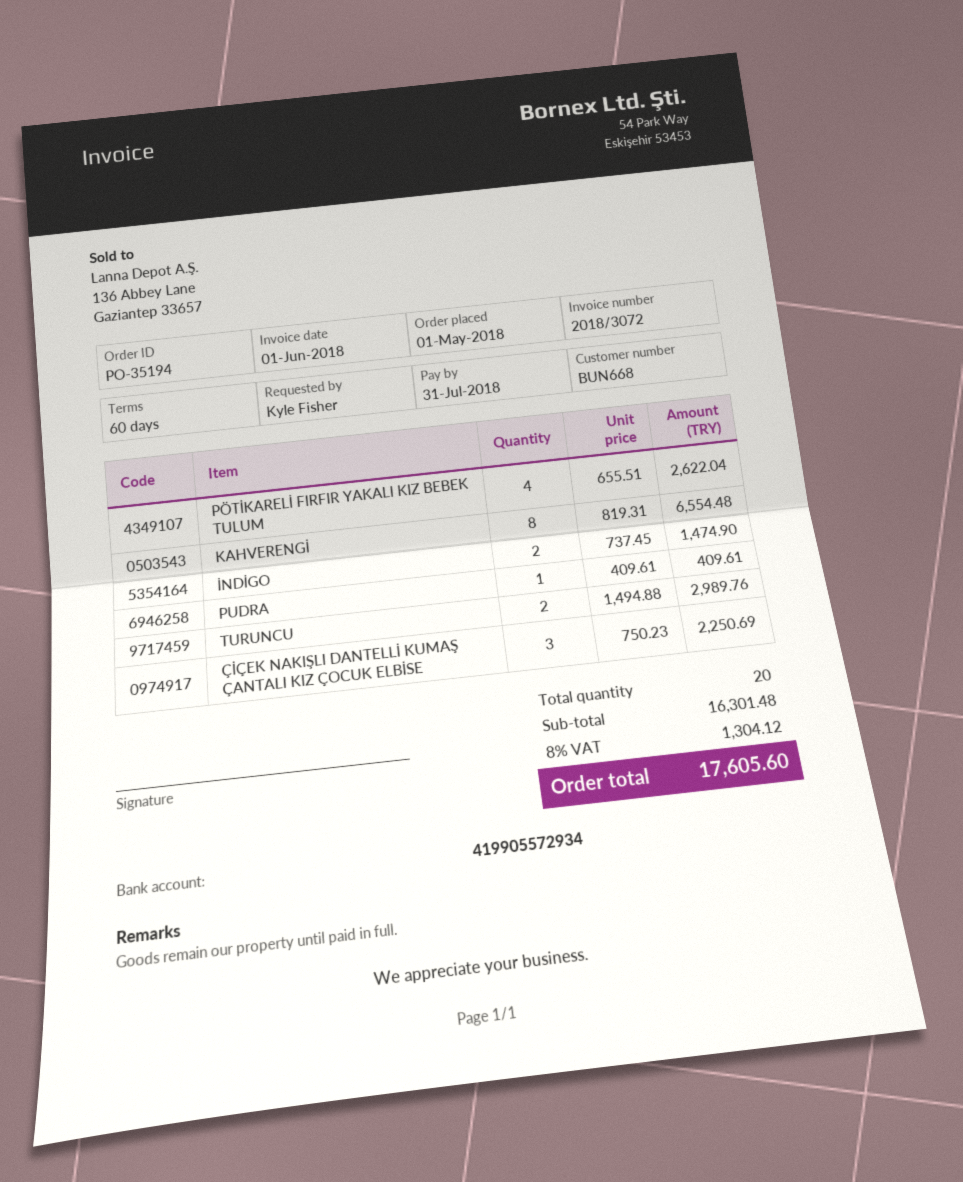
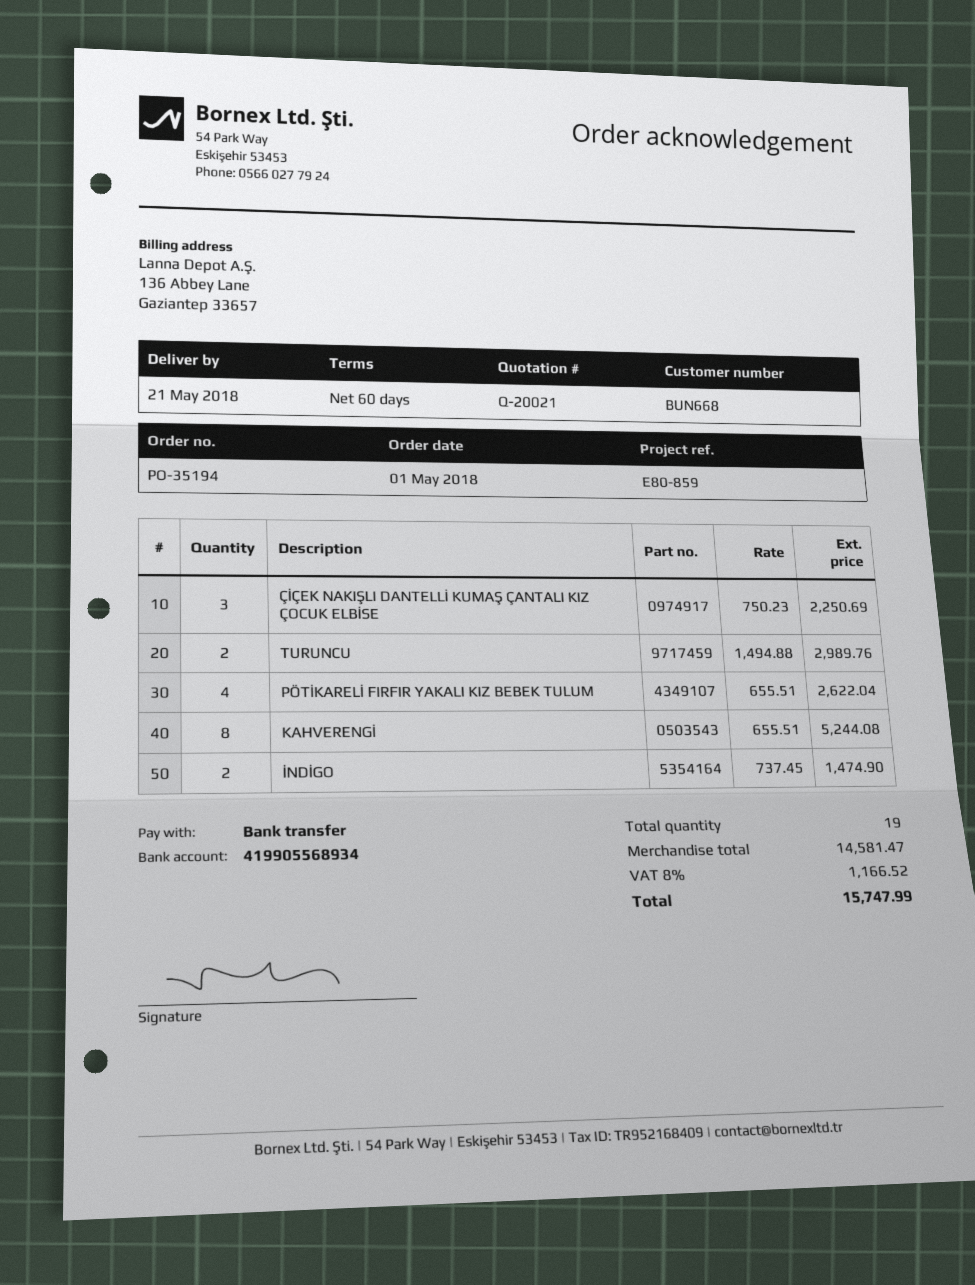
bank account: 419905572934 -> 419905568934
KAHVERENGİ: 8 x 819.31 = 6554.48 -> 8 x 655.51 = 5244.08
PUDRA: 1 x 409.61 = 409.61 -> none
total quantity: 20 -> 19
subtotal: 16301.48 -> 14581.47
tax: 8% = 1304.12 -> 8% = 1166.52
total: 17605.60 -> 15747.99

